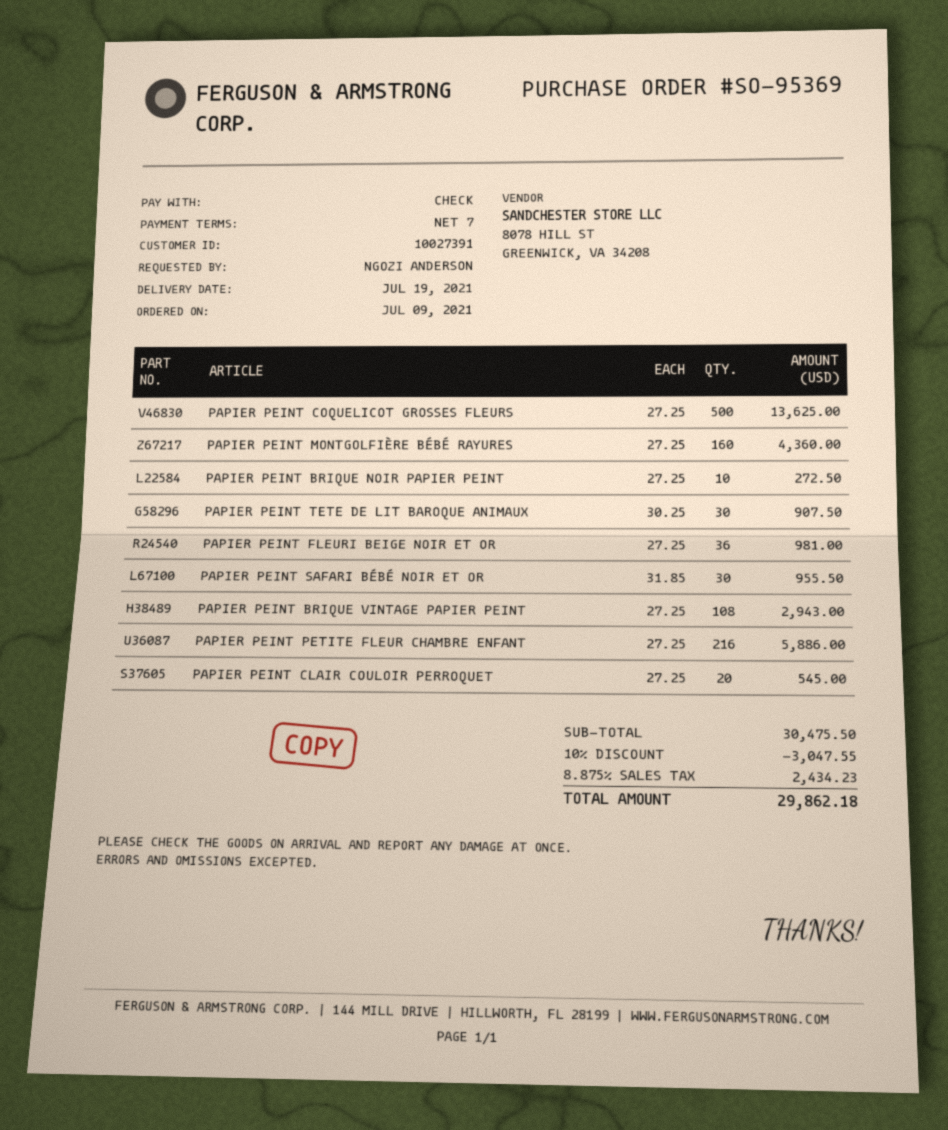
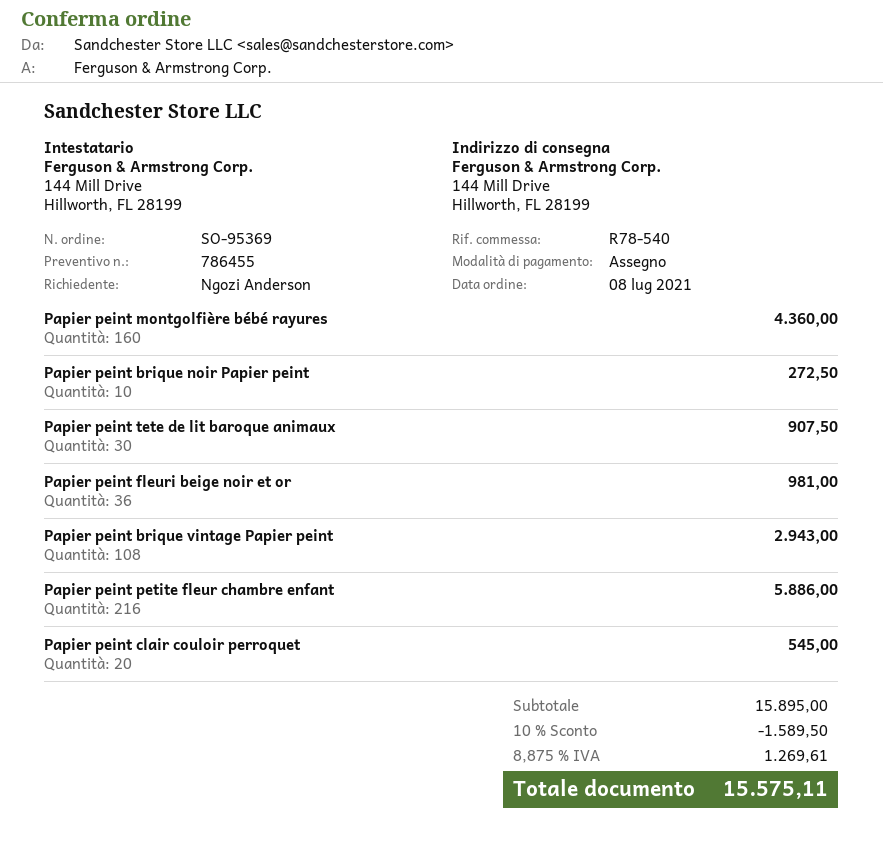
order date: 2021-07-09 -> 2021-07-08
PAPIER PEINT COQUELICOT GROSSES FLEURS: 500 for 13625.00 -> none
PAPIER PEINT SAFARI BÉBÉ NOIR ET OR: 30 for 955.50 -> none
subtotal: 30475.50 -> 15895.00
discount: 10% = 3047.55 -> 10% = 1589.50
tax: 8.875% = 2434.23 -> 8.875% = 1269.61
total: 29862.18 -> 15575.11

